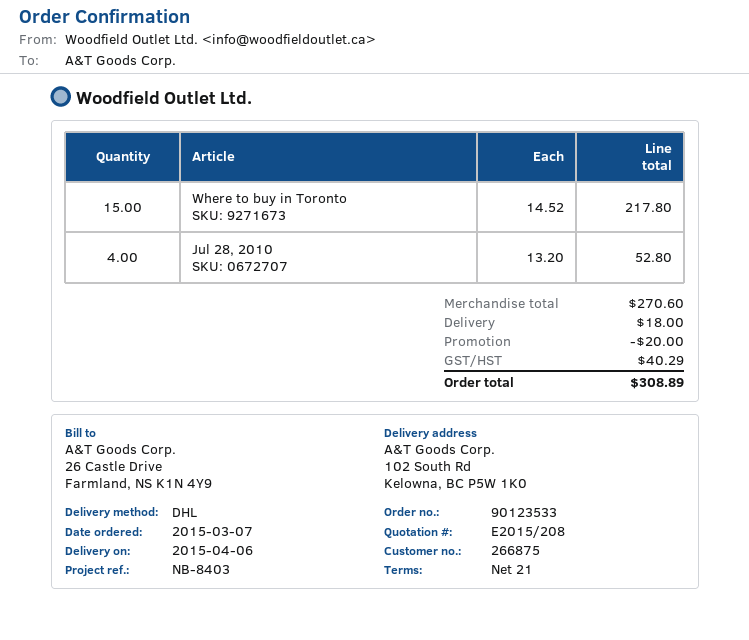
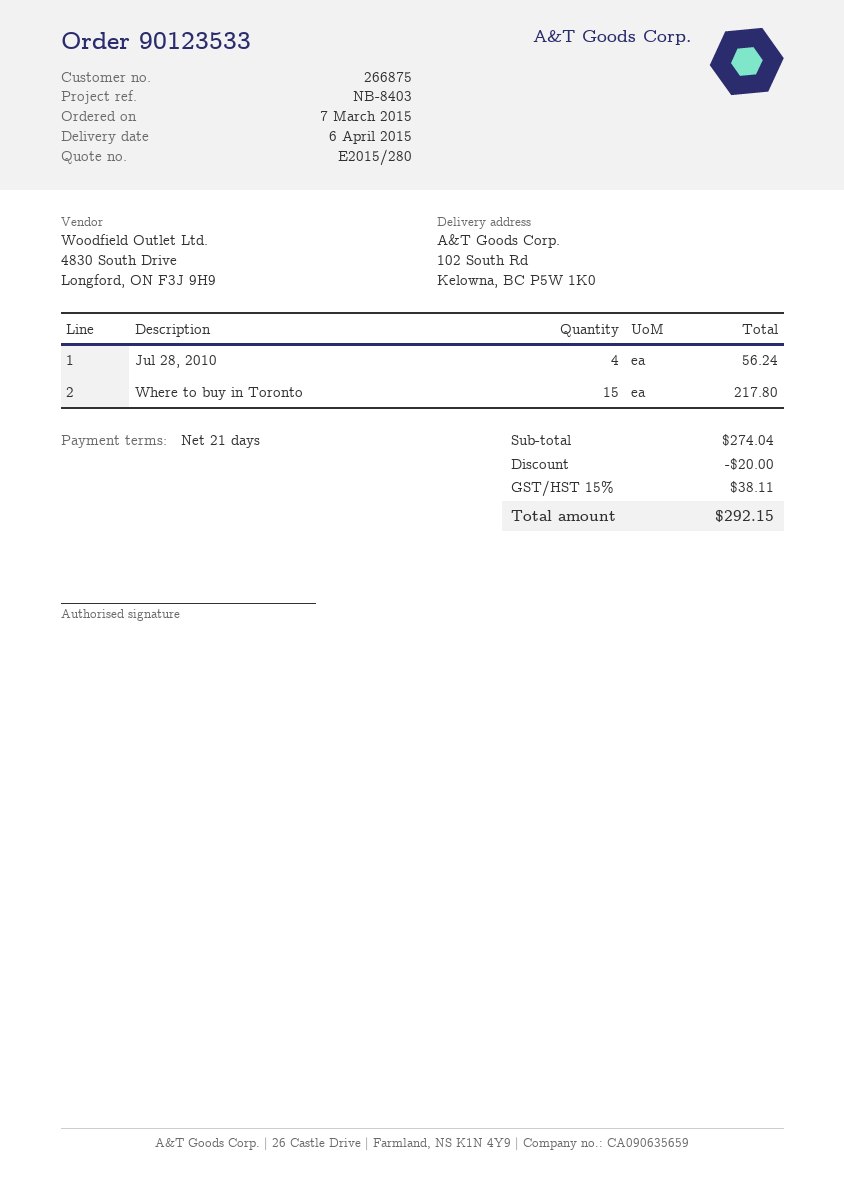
quote number: E2015/208 -> E2015/280
Jul 28, 2010: 4 for 52.80 -> 4 for 56.24
subtotal: 270.60 -> 274.04
shipping: 18.00 -> none
tax: 40.29 -> 38.11
total: 308.89 -> 292.15

